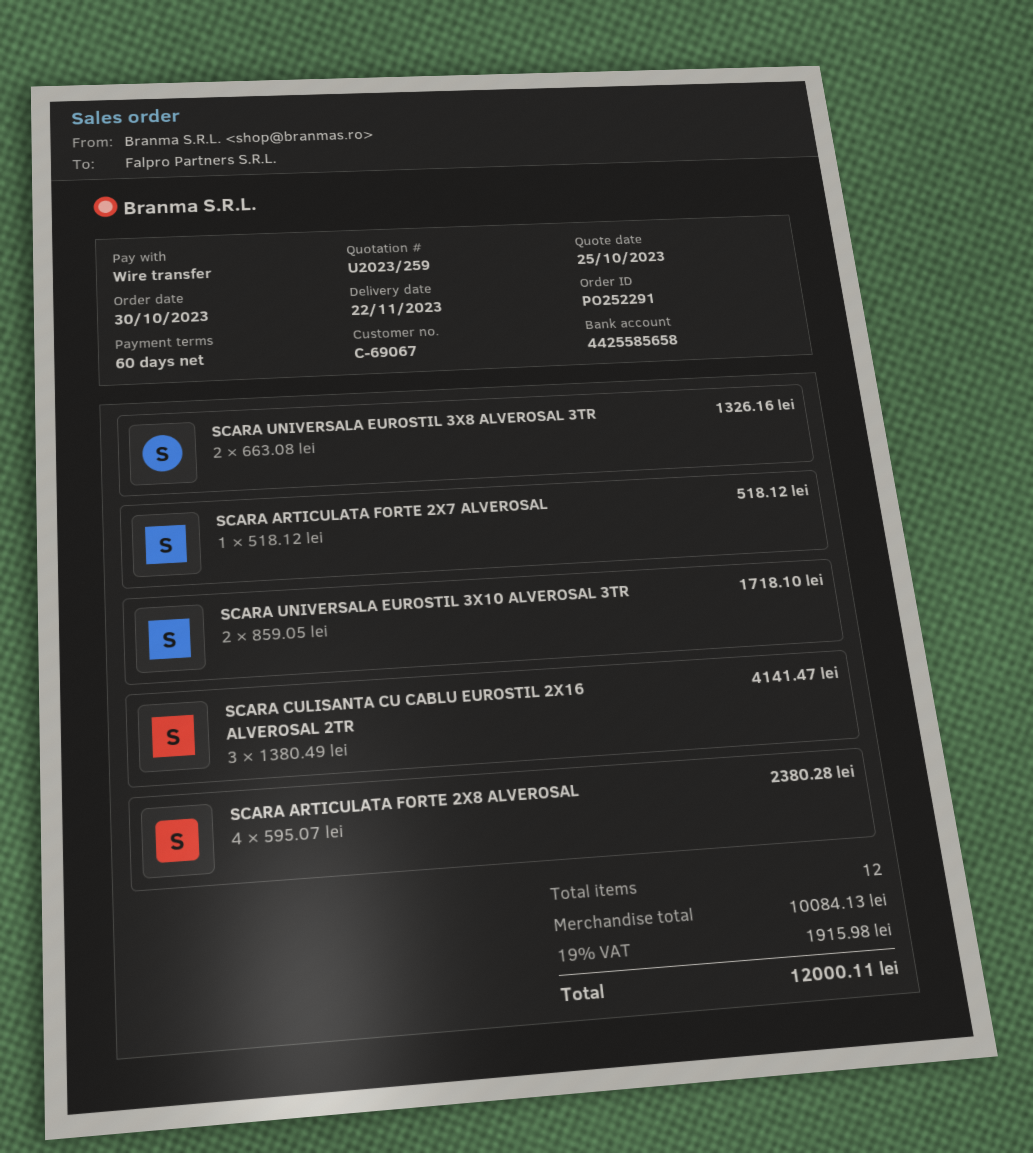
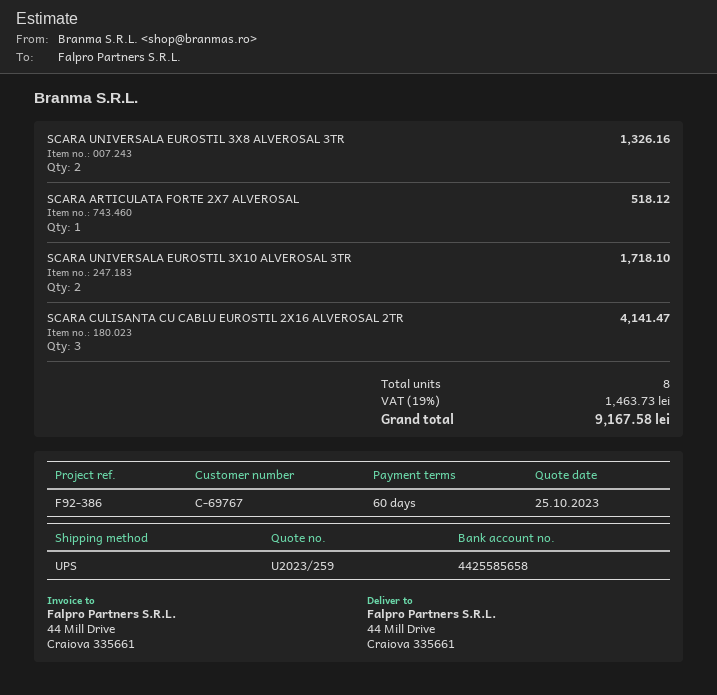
customer number: C-69067 -> C-69767
SCARA ARTICULATA FORTE 2X8 ALVEROSAL: 4 for 2380.28 -> none
total quantity: 12 -> 8
tax: 19% = 1915.98 -> 19% = 1463.73
total: 12000.11 -> 9167.58

